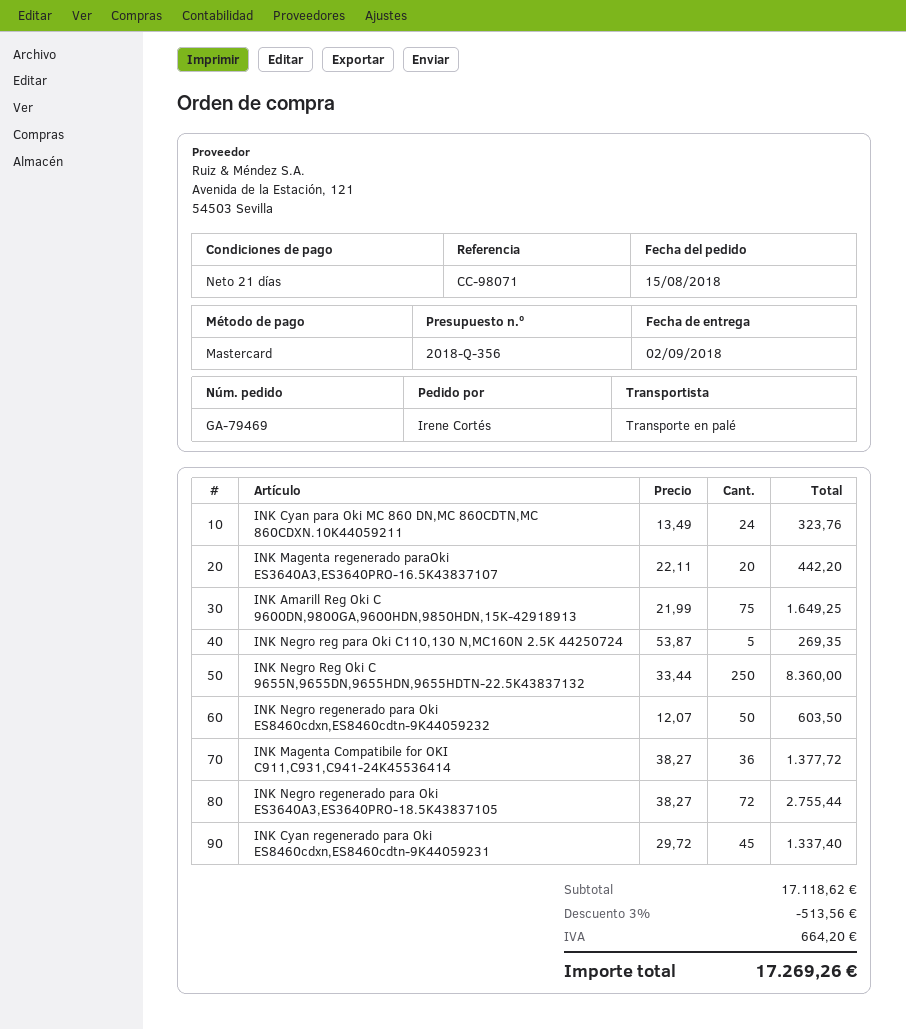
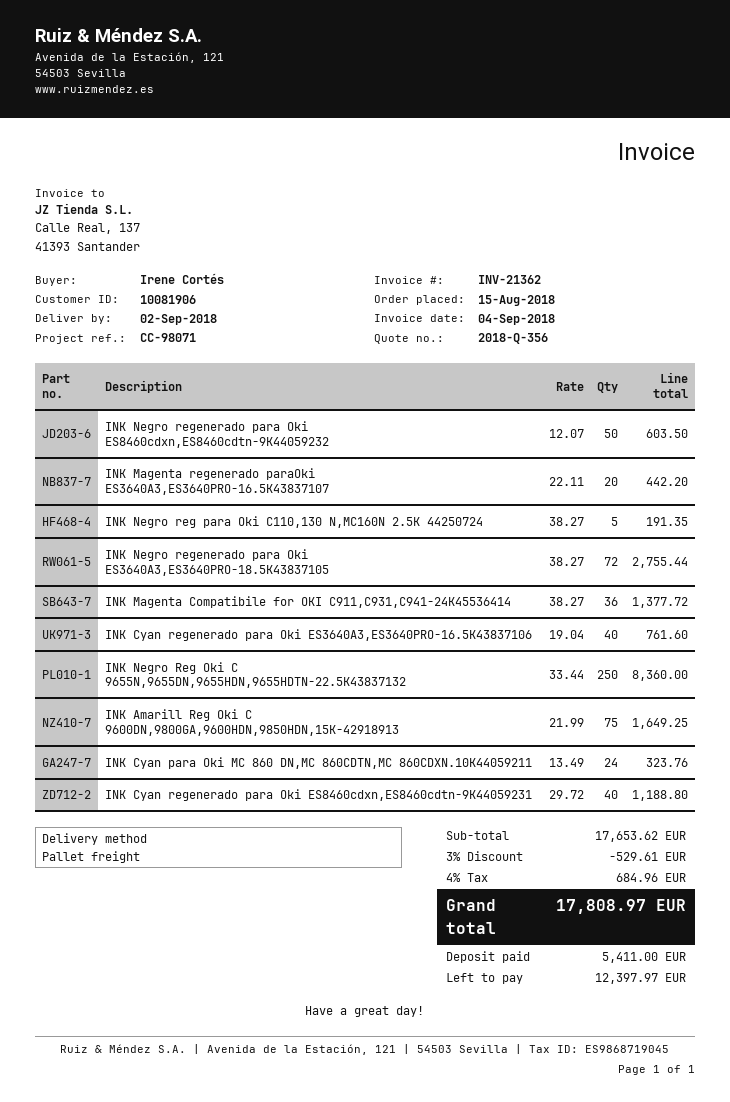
INK Negro reg para Oki C110,130 N,MC160N 2.5K 44250724: 5 x 53.87 = 269.35 -> 5 x 38.27 = 191.35
INK Cyan regenerado para Oki ES8460cdxn,ES8460cdtn-9K44059231: 45 x 29.72 = 1337.40 -> 40 x 29.72 = 1188.80
INK Cyan regenerado para Oki ES3640A3,ES3640PRO-16.5K43837106: none -> 40 x 19.04 = 761.60
subtotal: 17118.62 -> 17653.62
discount: 3% = 513.56 -> 3% = 529.61
tax: 664.20 -> 684.96
total: 17269.26 -> 17808.97

